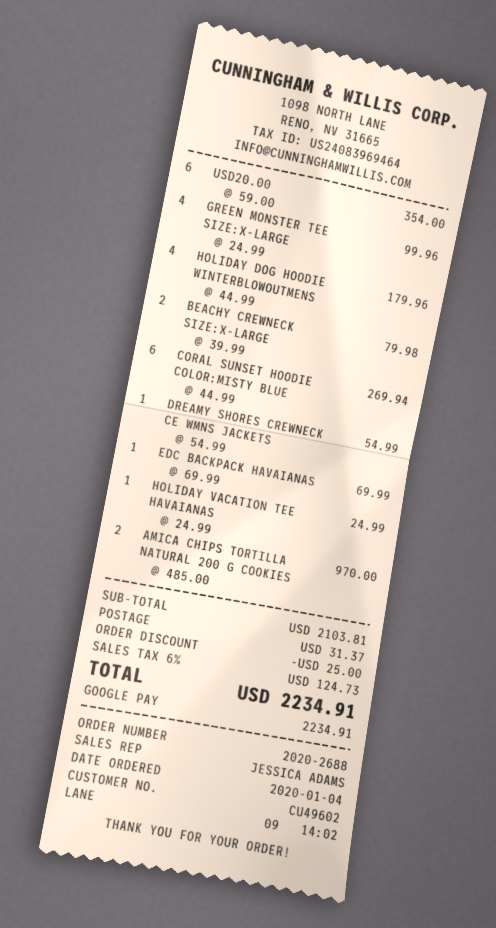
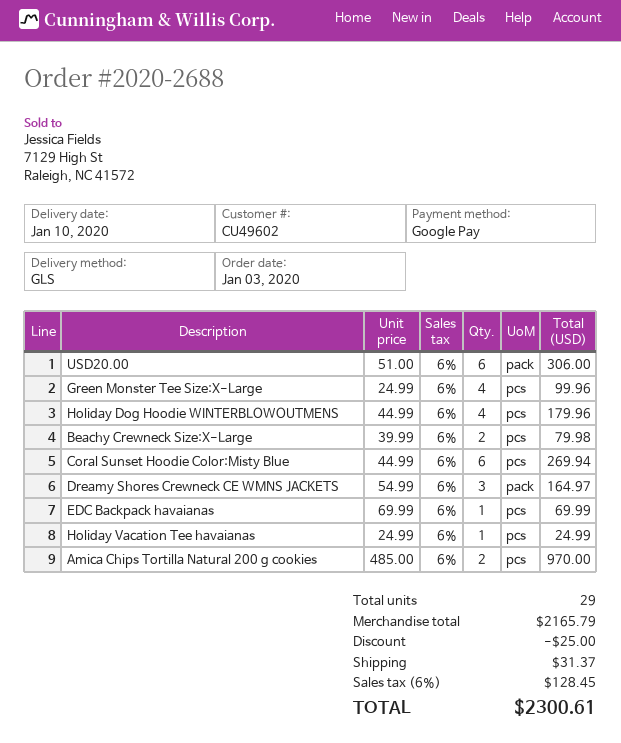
order date: 2020-01-04 -> 2020-01-03
USD20.00: 6 x 59.00 = 354.00 -> 6 x 51.00 = 306.00
DREAMY SHORES CREWNECK CE WMNS JACKETS: 1 x 54.99 = 54.99 -> 3 x 54.99 = 164.97
subtotal: 2103.81 -> 2165.79
tax: 6% = 124.73 -> 6% = 128.45
total: 2234.91 -> 2300.61

